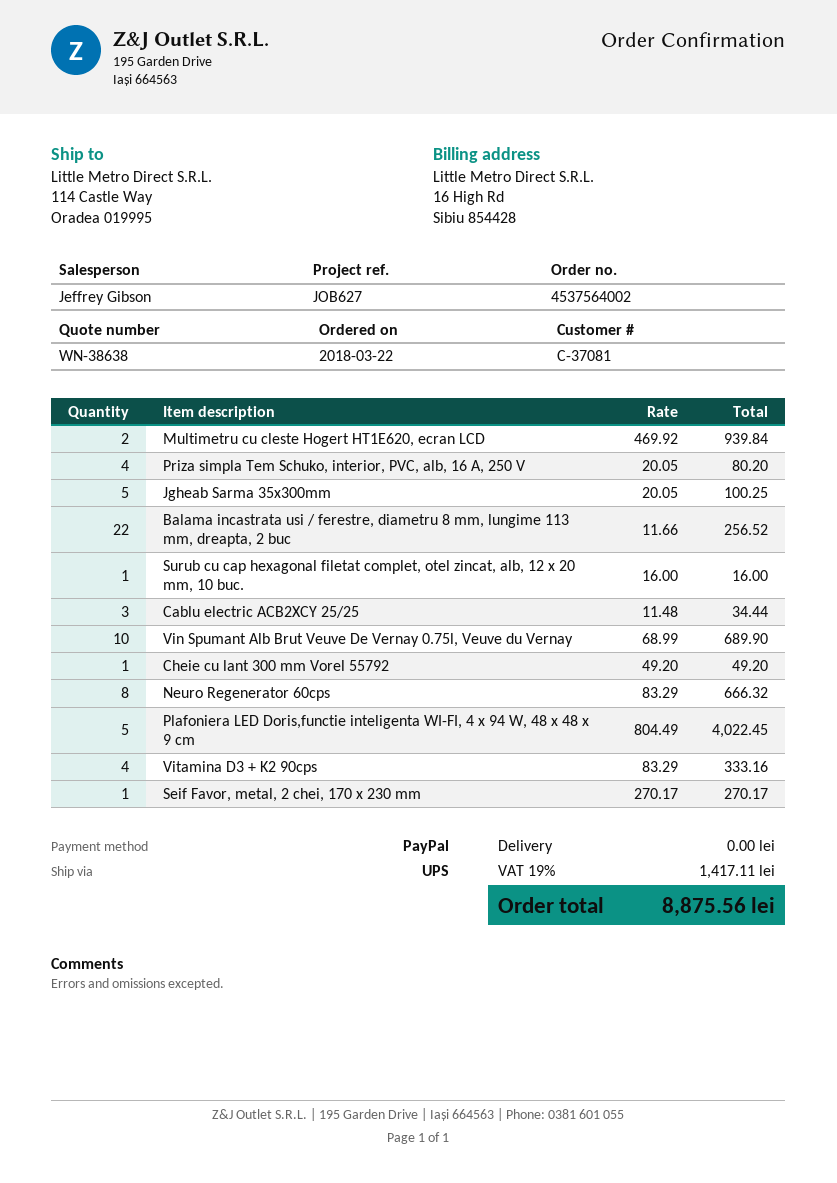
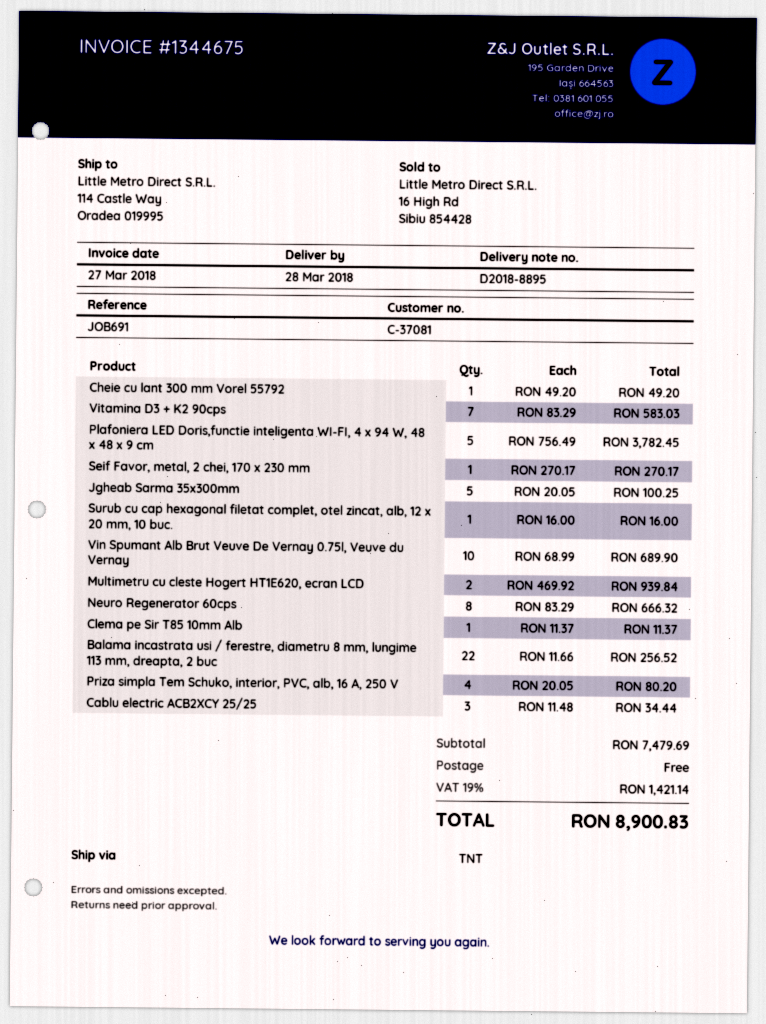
reference: JOB627 -> JOB691
shipping method: UPS -> TNT
Plafoniera LED Doris,functie inteligenta WI-FI, 4 x 94 W, 48 x 48 x 9 cm: 5 x 804.49 = 4022.45 -> 5 x 756.49 = 3782.45
Vitamina D3 + K2 90cps: 4 x 83.29 = 333.16 -> 7 x 83.29 = 583.03
Clema pe Sir T85 10mm Alb: none -> 1 x 11.37 = 11.37
tax: 19% = 1417.11 -> 19% = 1421.14
total: 8875.56 -> 8900.83

